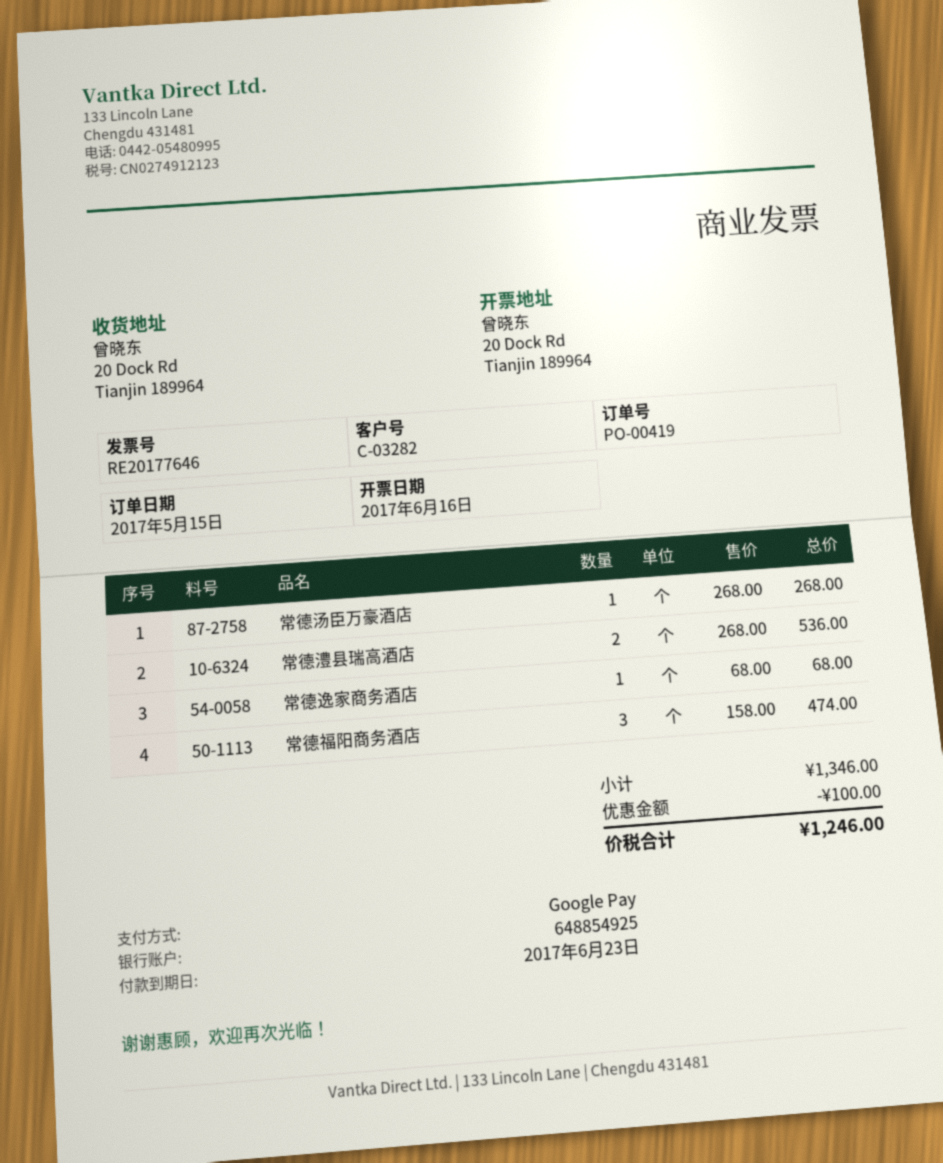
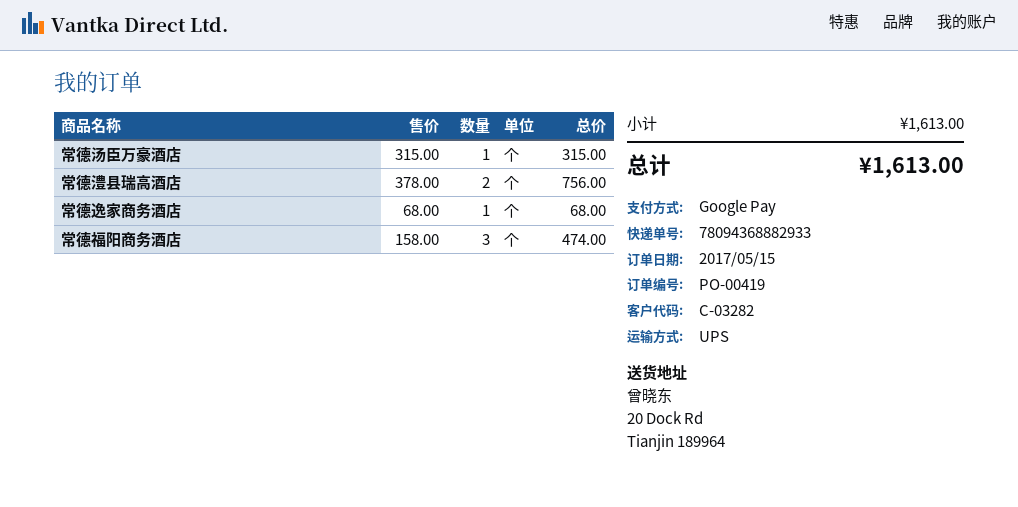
常德汤臣万豪酒店: 1 x 268.00 = 268.00 -> 1 x 315.00 = 315.00
常德澧县瑞高酒店: 2 x 268.00 = 536.00 -> 2 x 378.00 = 756.00
subtotal: 1346.00 -> 1613.00
discount: 100.00 -> none
total: 1246.00 -> 1613.00

